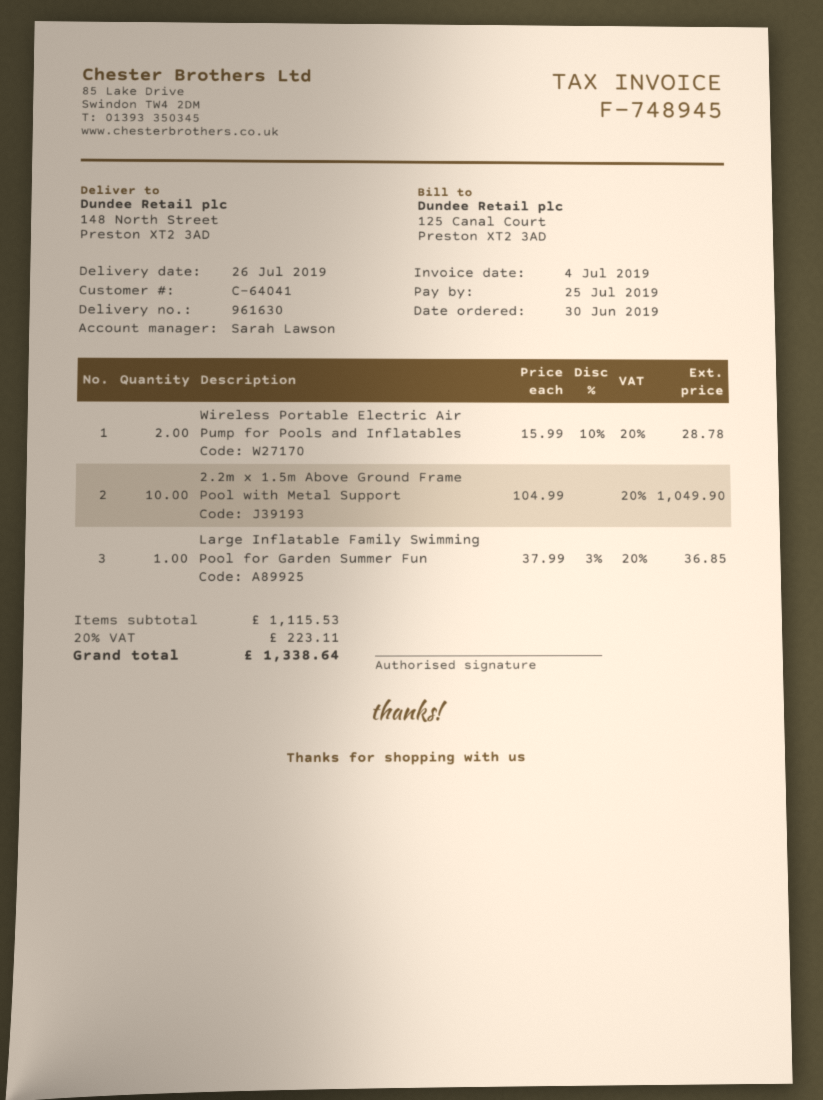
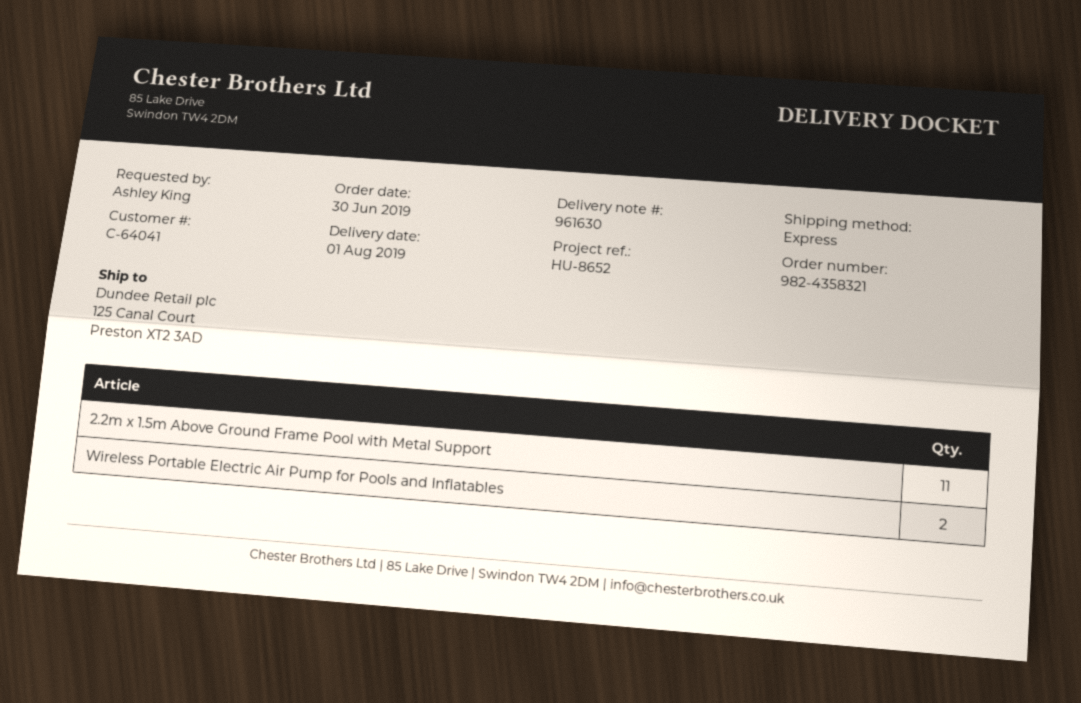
delivery date: 2019-07-26 -> 2019-08-01
ship to: 148 North Street, Preston XT2 3AD -> 125 Canal Court, Preston XT2 3AD
2.2m x 1.5m Above Ground Frame Pool with Metal Support: 10 -> 11
Large Inflatable Family Swimming Pool for Garden Summer Fun: 1 -> none

